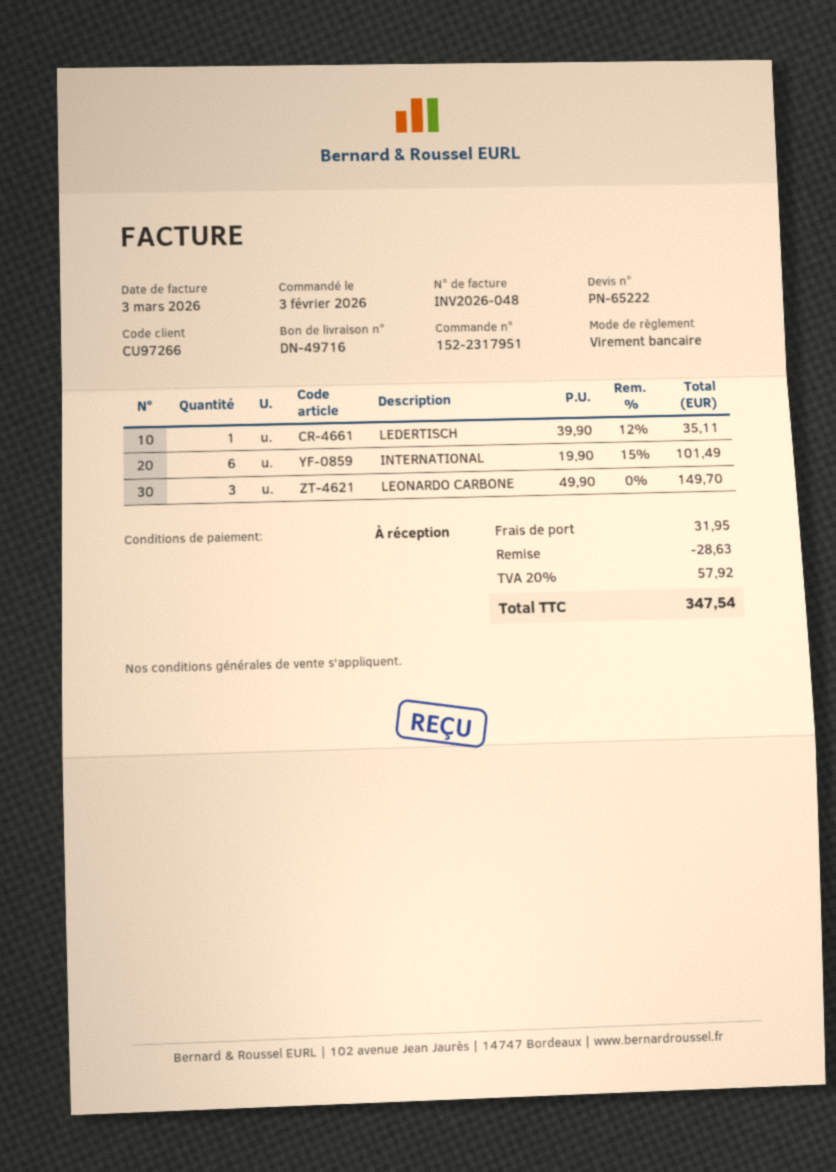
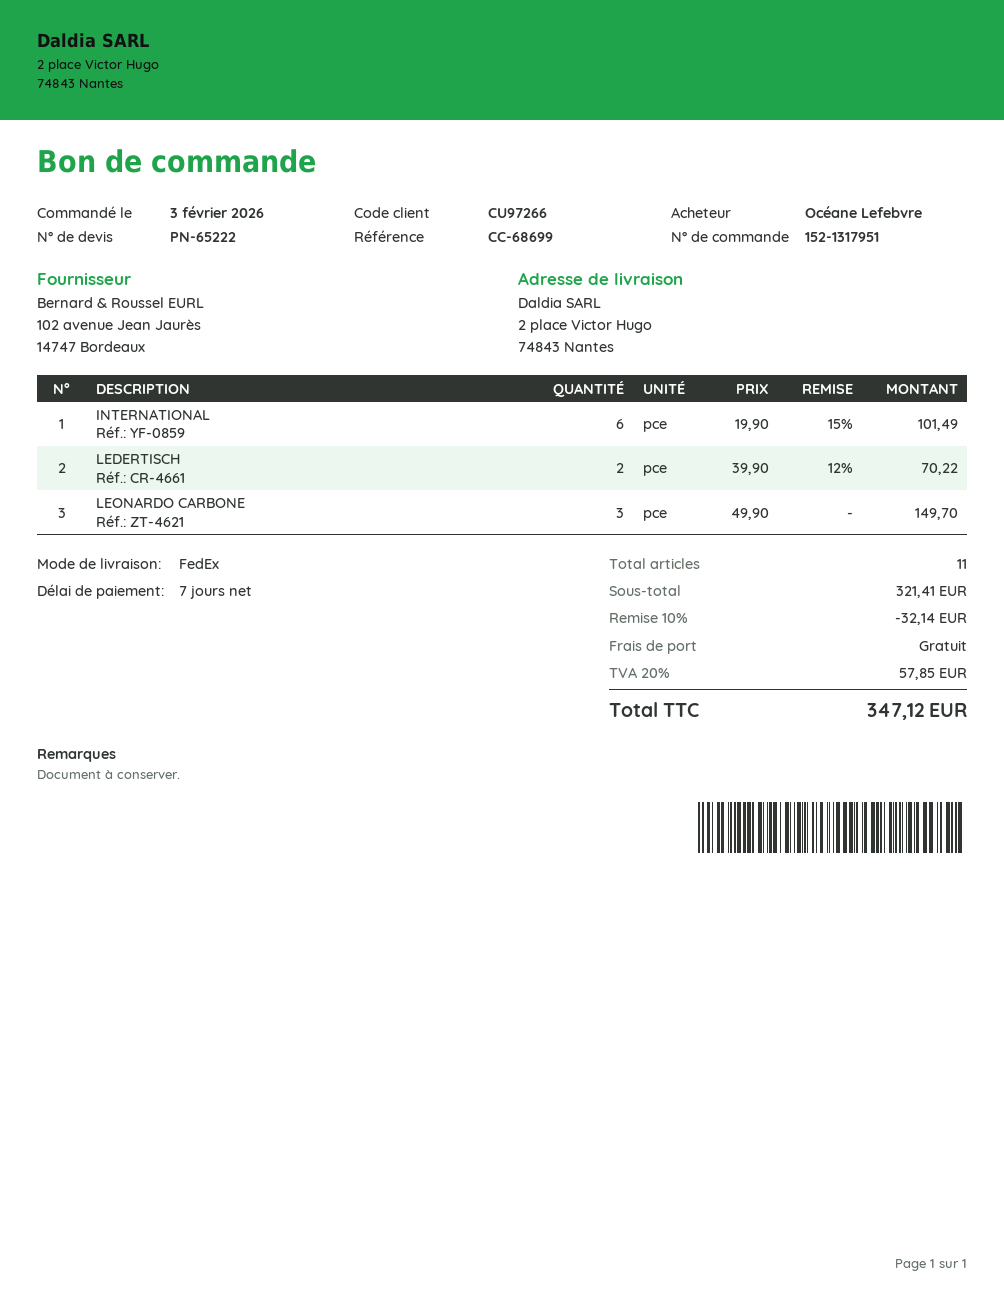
order number: 152-2317951 -> 152-1317951
payment terms: on receipt -> 7 days
LEDERTISCH: 1 x 39.90 - 12% = 35.11 -> 2 x 39.90 - 12% = 70.22
discount: 28.63 -> 32.14
shipping: 31.95 -> 0.00
tax: 20% = 57.92 -> 20% = 57.85
total: 347.54 -> 347.12

